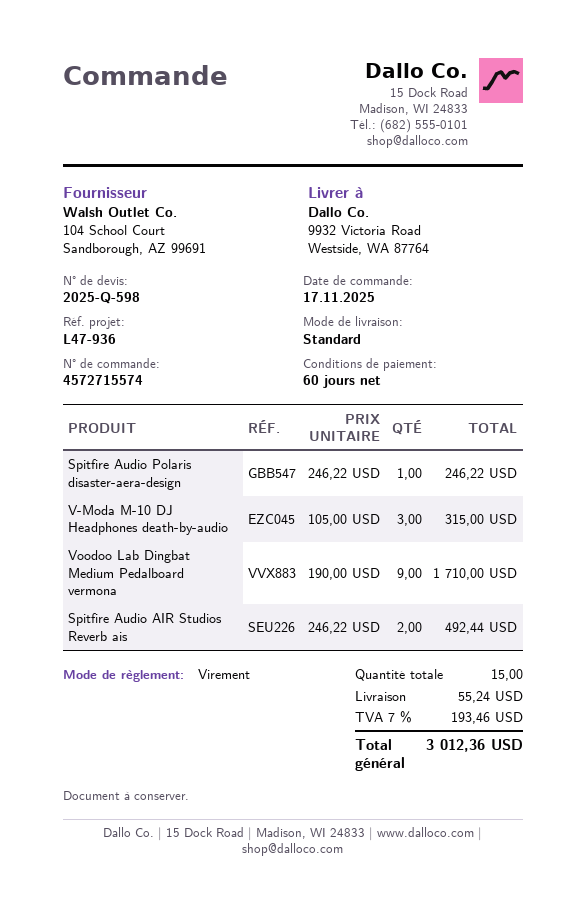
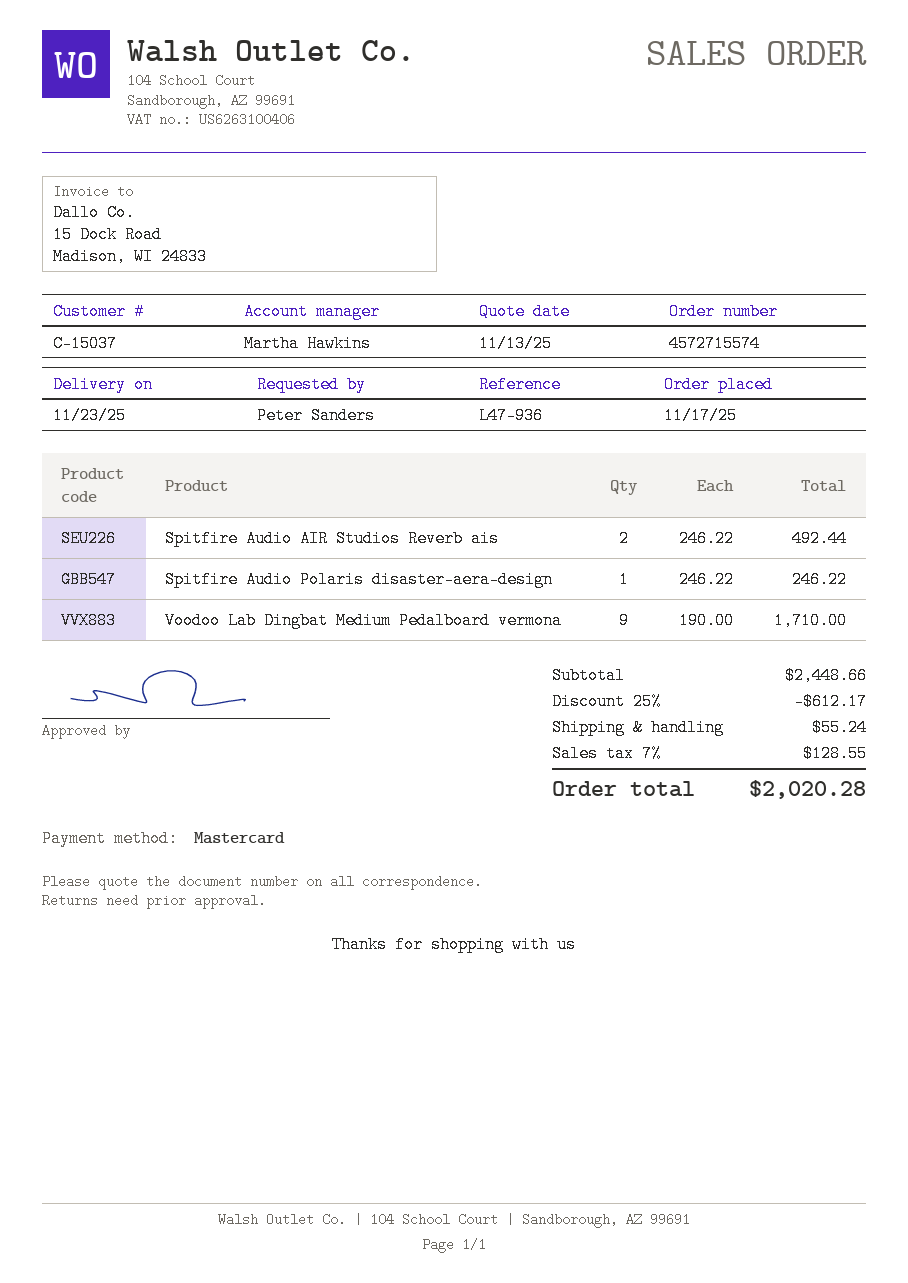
payment method: bank transfer -> Mastercard
V-Moda M-10 DJ Headphones death-by-audio: 3 x 105.00 = 315.00 -> none
discount: none -> 25% = 612.17
tax: 7% = 193.46 -> 7% = 128.55
total: 3012.36 -> 2020.28

